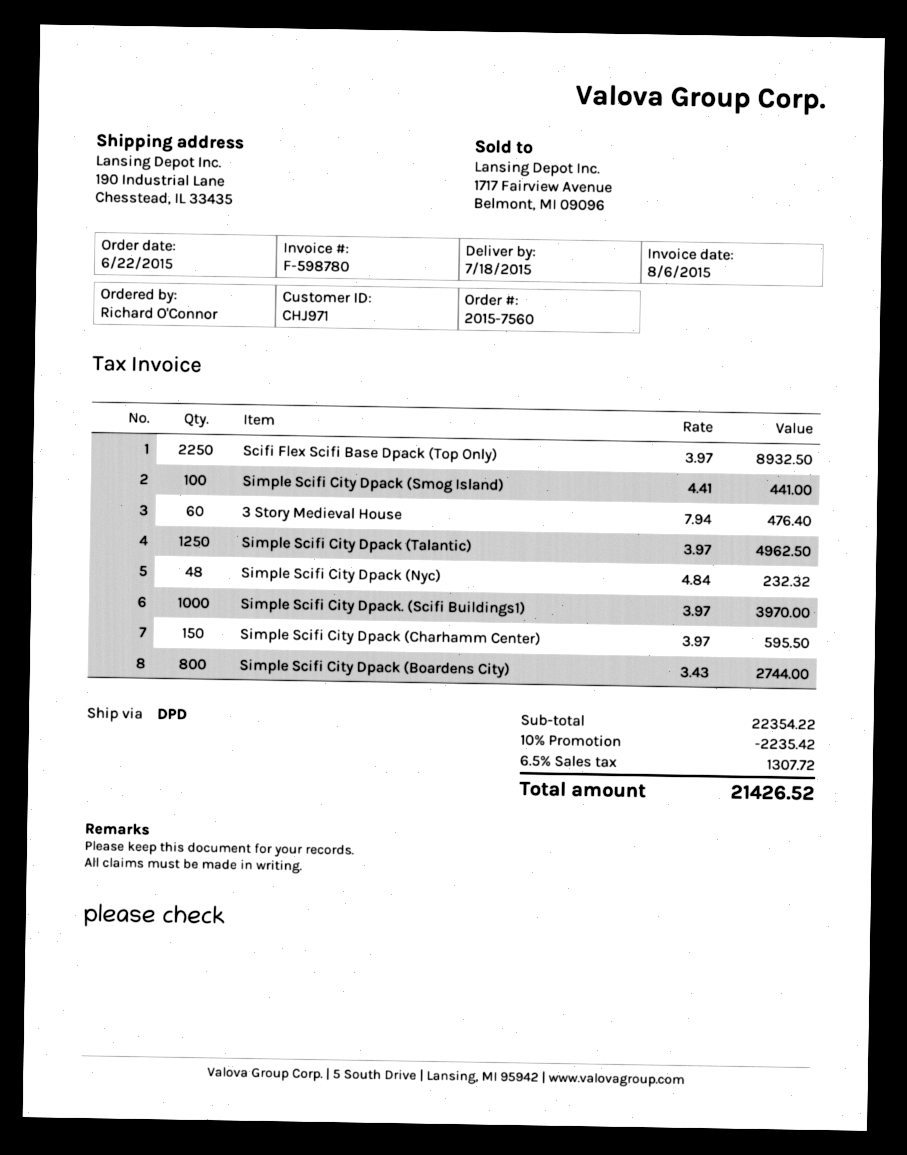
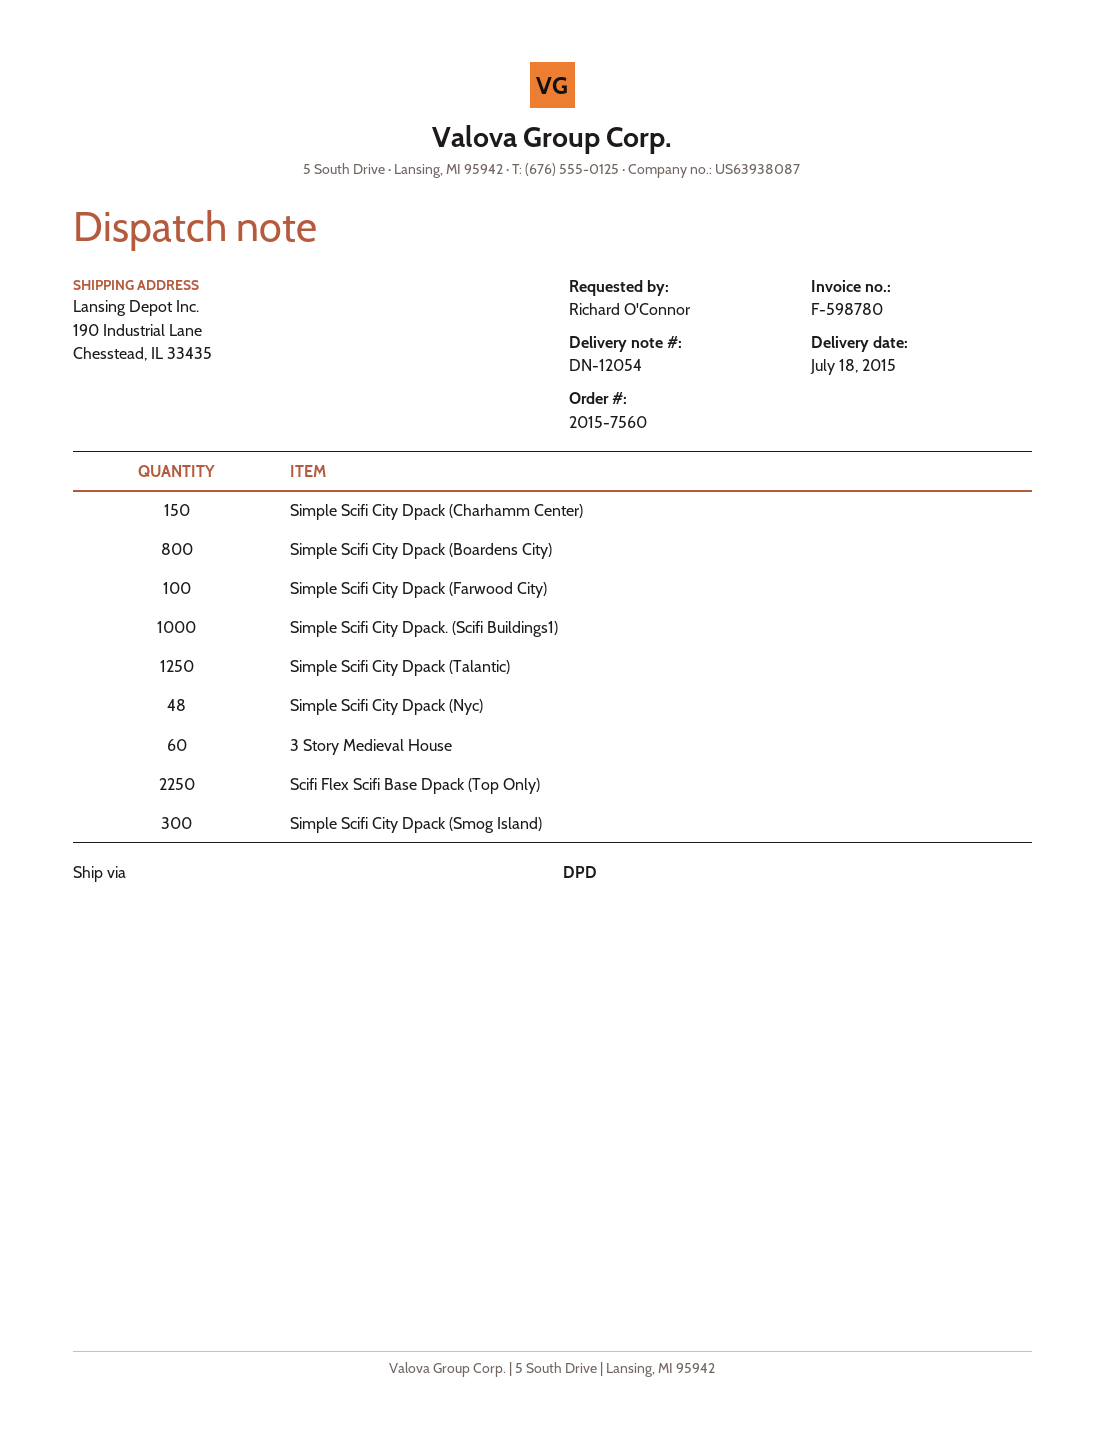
Simple Scifi City Dpack (Smog Island): 100 -> 300
Simple Scifi City Dpack (Farwood City): none -> 100

